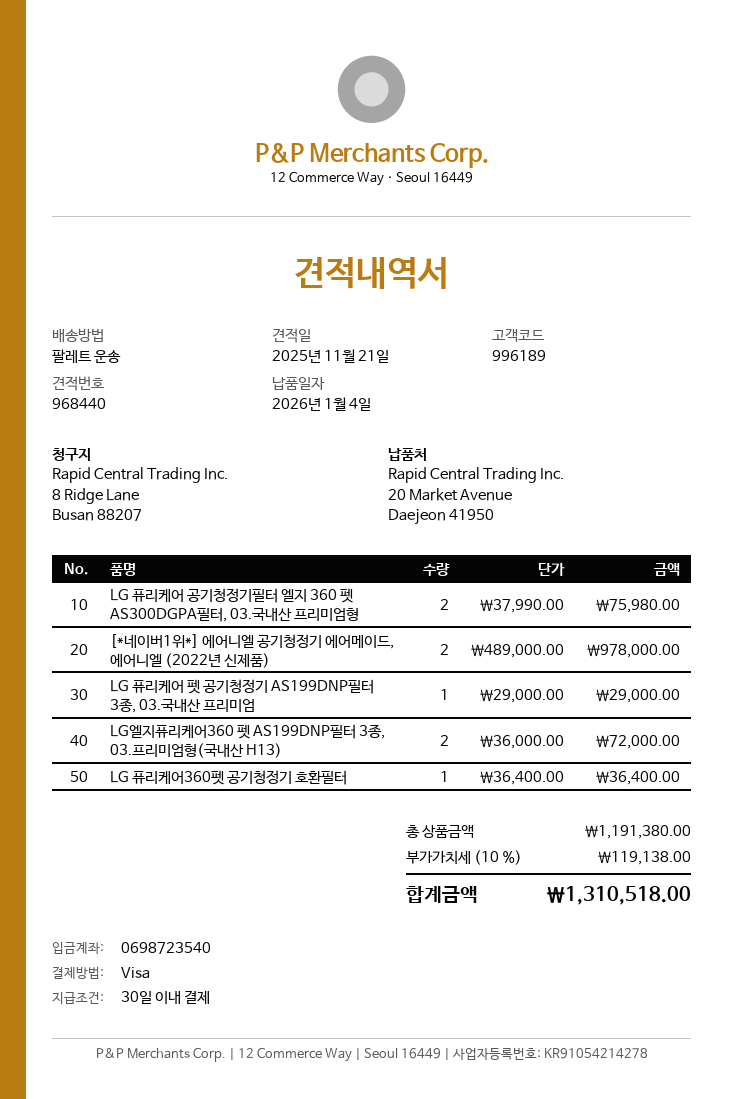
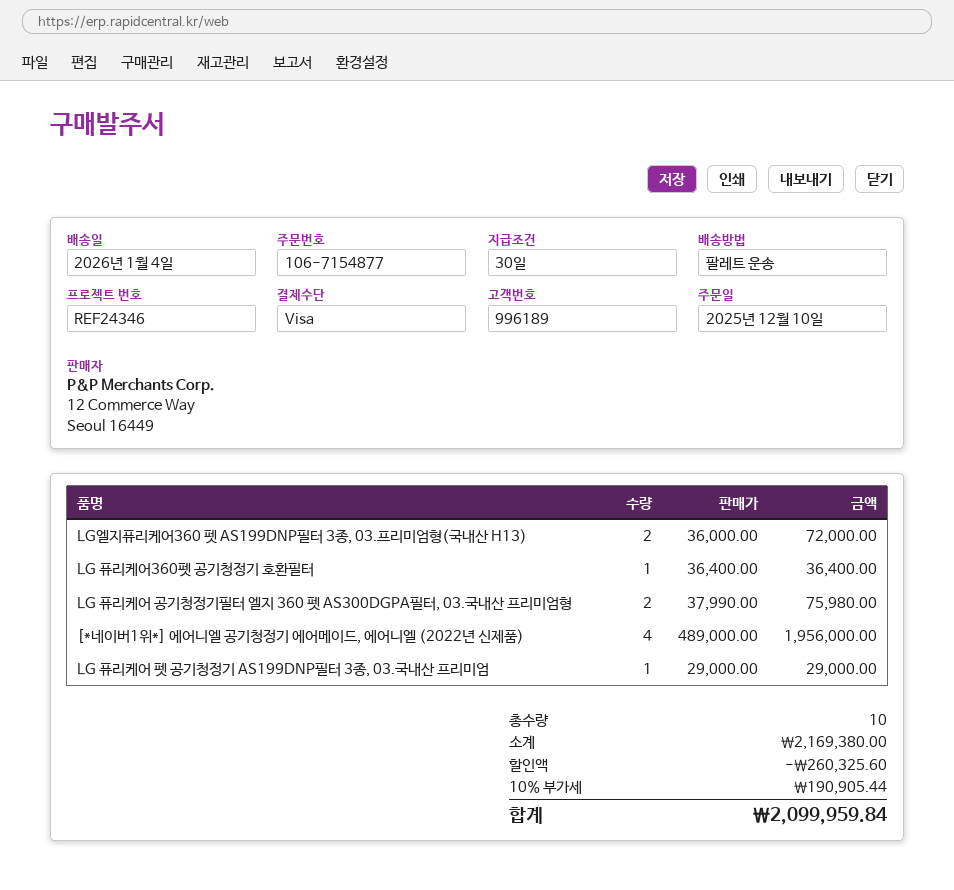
[*네이버1위*] 에어니엘 공기청정기 에어메이드, 에어니엘 (2022년 신제품): 2 x 489000.00 = 978000.00 -> 4 x 489000.00 = 1956000.00
subtotal: 1191380.00 -> 2169380.00
discount: none -> 260325.60
tax: 10% = 119138.00 -> 10% = 190905.44
total: 1310518.00 -> 2099959.84

